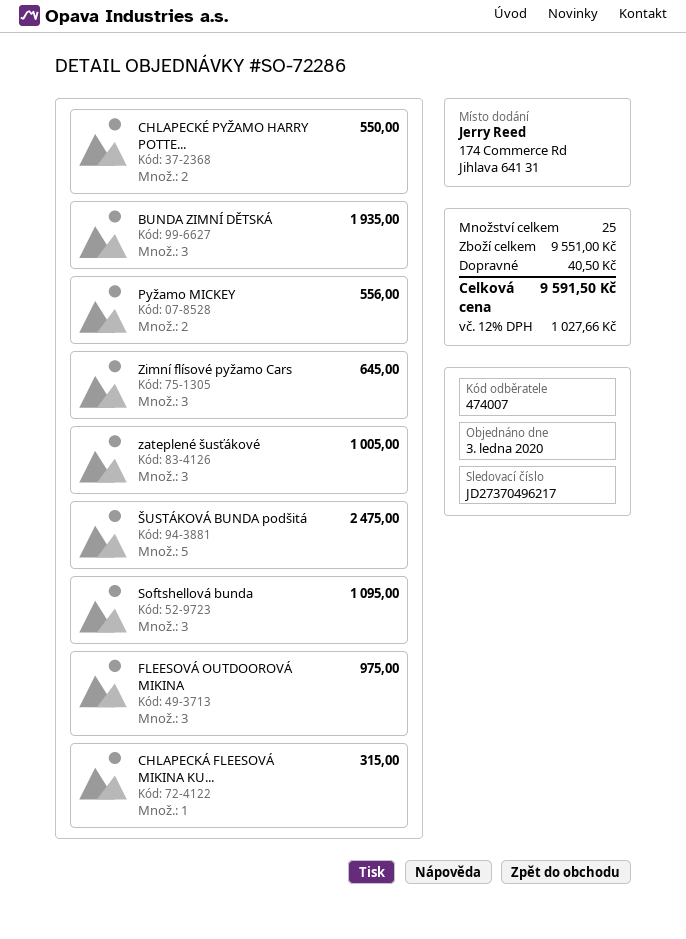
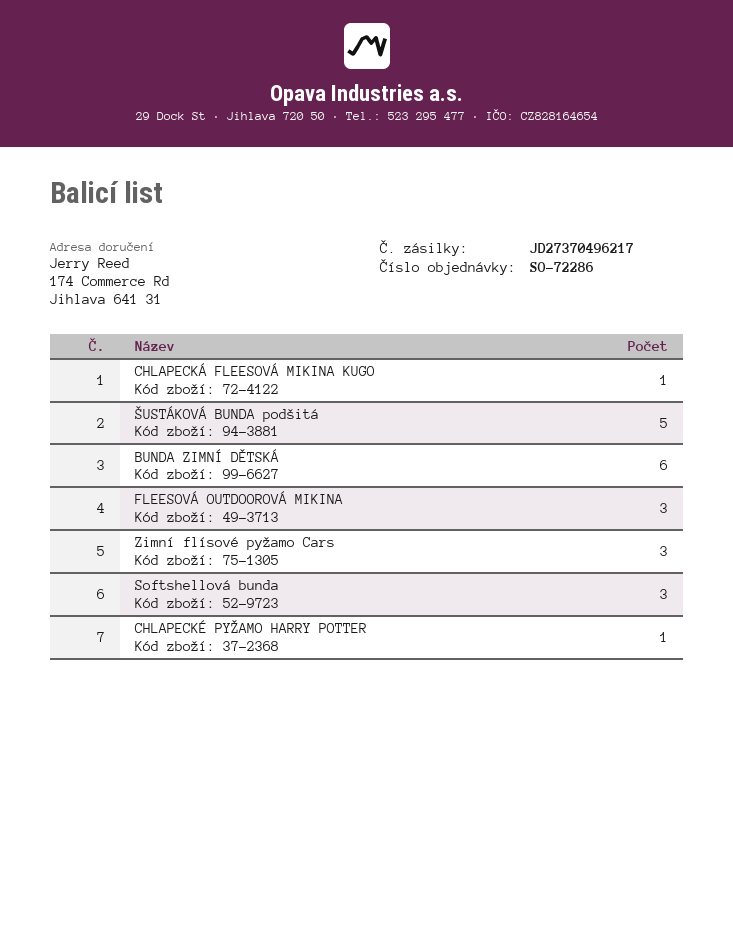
CHLAPECKÉ PYŽAMO HARRY POTTE...: 2 -> 1
BUNDA ZIMNÍ DĚTSKÁ: 3 -> 6
Pyžamo MICKEY: 2 -> none
zateplené šusťákové: 3 -> none

